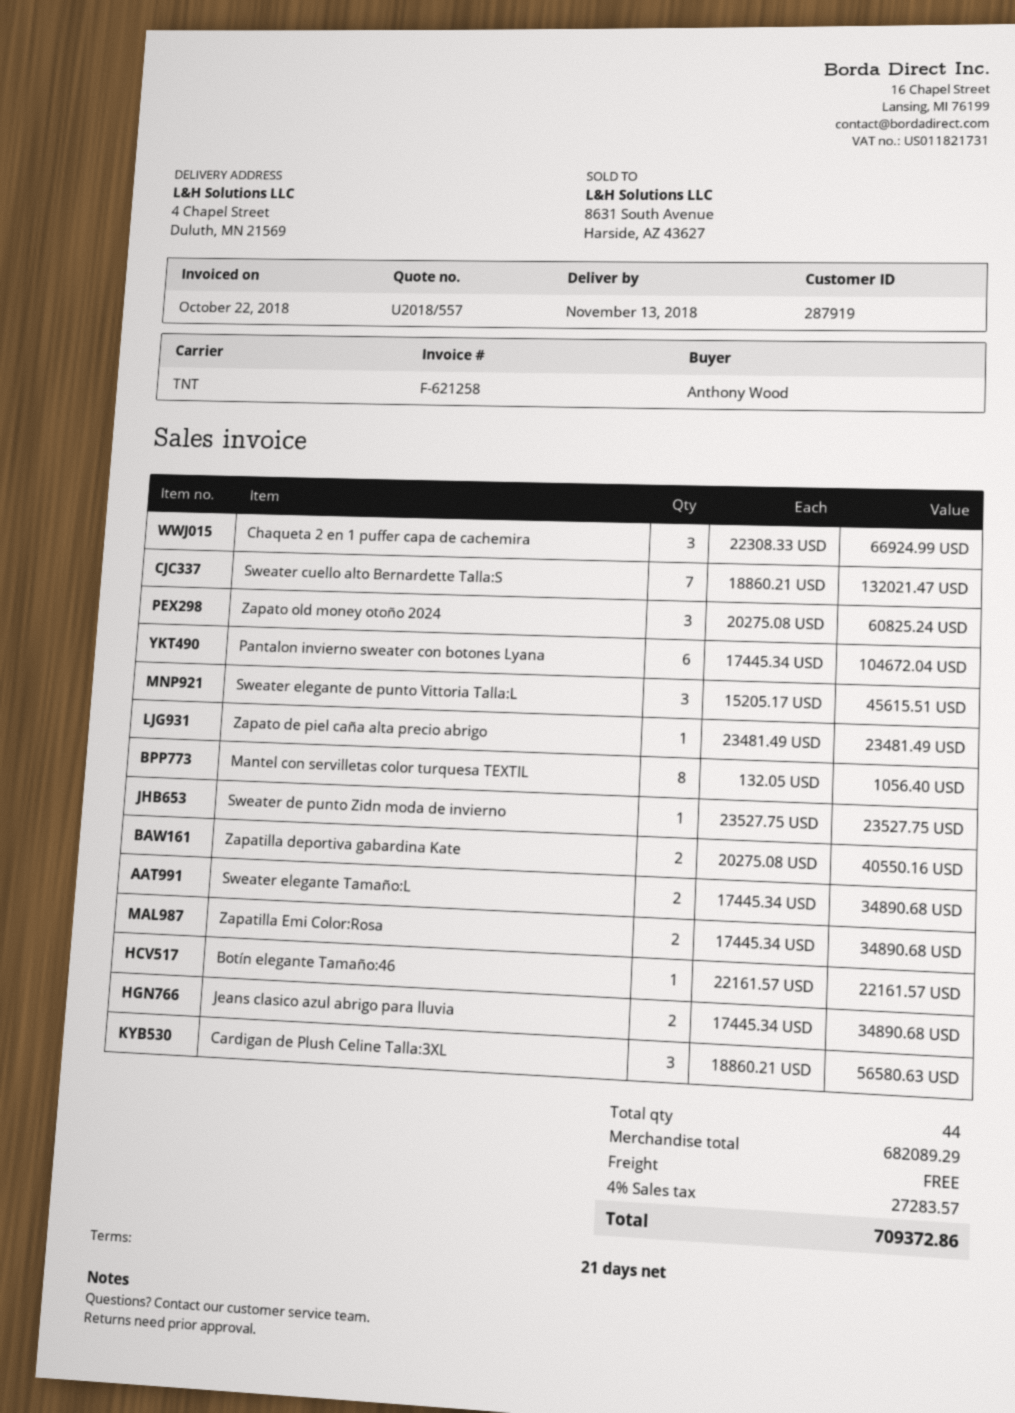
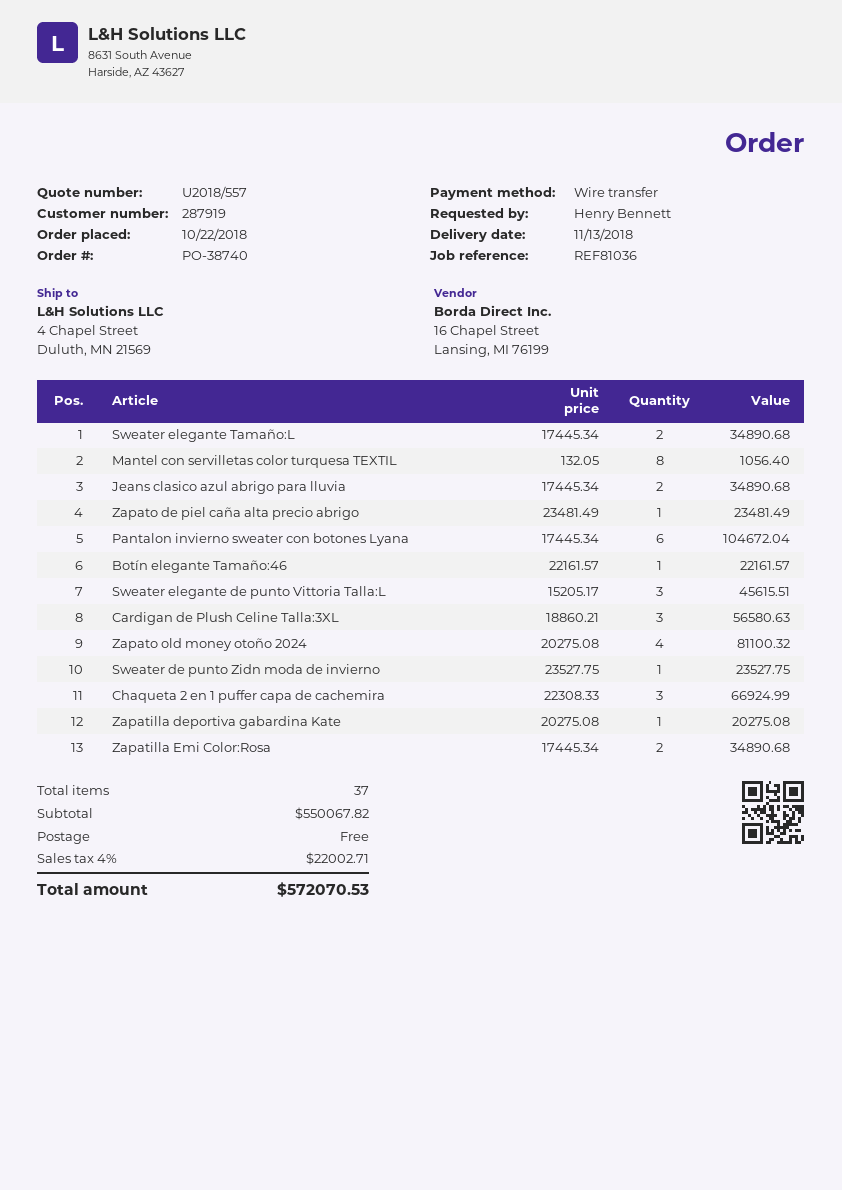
ordered by: Anthony Wood -> Henry Bennett
Sweater cuello alto Bernardette Talla:S: 7 x 18860.21 = 132021.47 -> none
Zapato old money otoño 2024: 3 x 20275.08 = 60825.24 -> 4 x 20275.08 = 81100.32
Zapatilla deportiva gabardina Kate: 2 x 20275.08 = 40550.16 -> 1 x 20275.08 = 20275.08
total quantity: 44 -> 37
subtotal: 682089.29 -> 550067.82
tax: 4% = 27283.57 -> 4% = 22002.71
total: 709372.86 -> 572070.53

